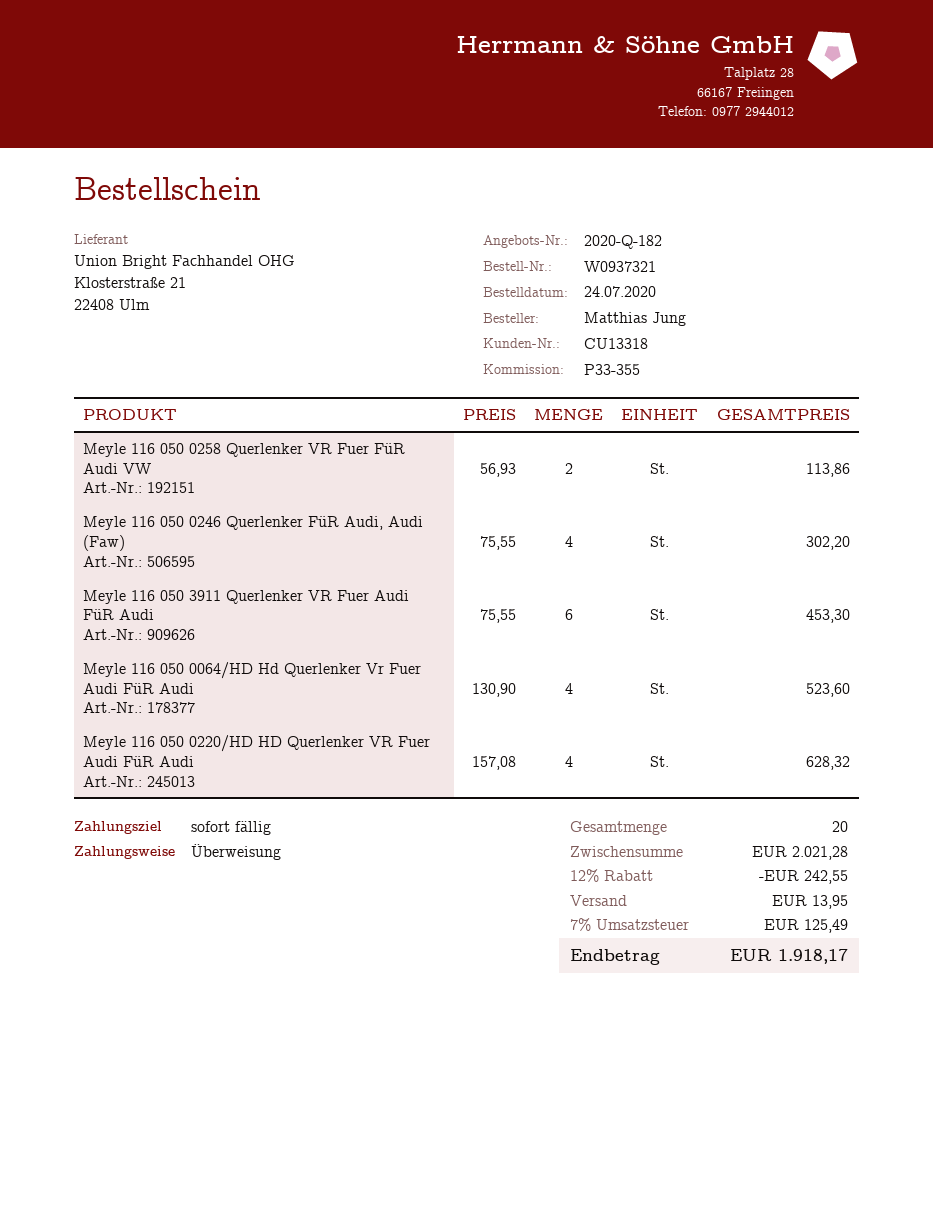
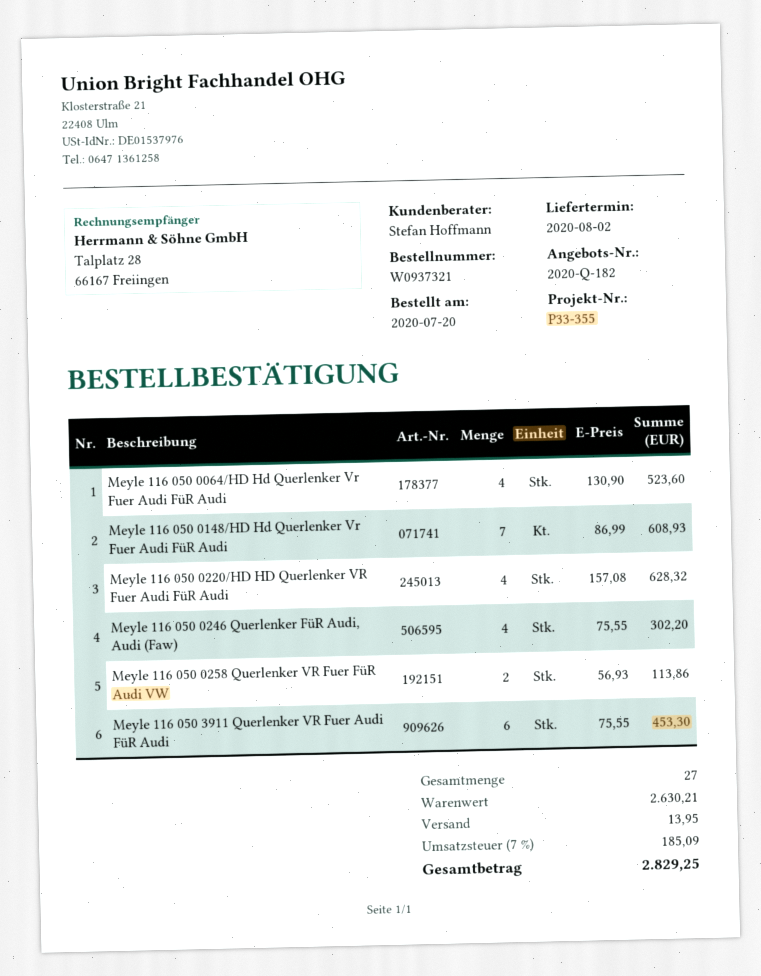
order date: 2020-07-24 -> 2020-07-20
Meyle 116 050 0148/HD Hd Querlenker Vr Fuer Audi FüR Audi: none -> 7 x 86.99 = 608.93
total quantity: 20 -> 27
subtotal: 2021.28 -> 2630.21
discount: 12% = 242.55 -> none
tax: 7% = 125.49 -> 7% = 185.09
total: 1918.17 -> 2829.25

